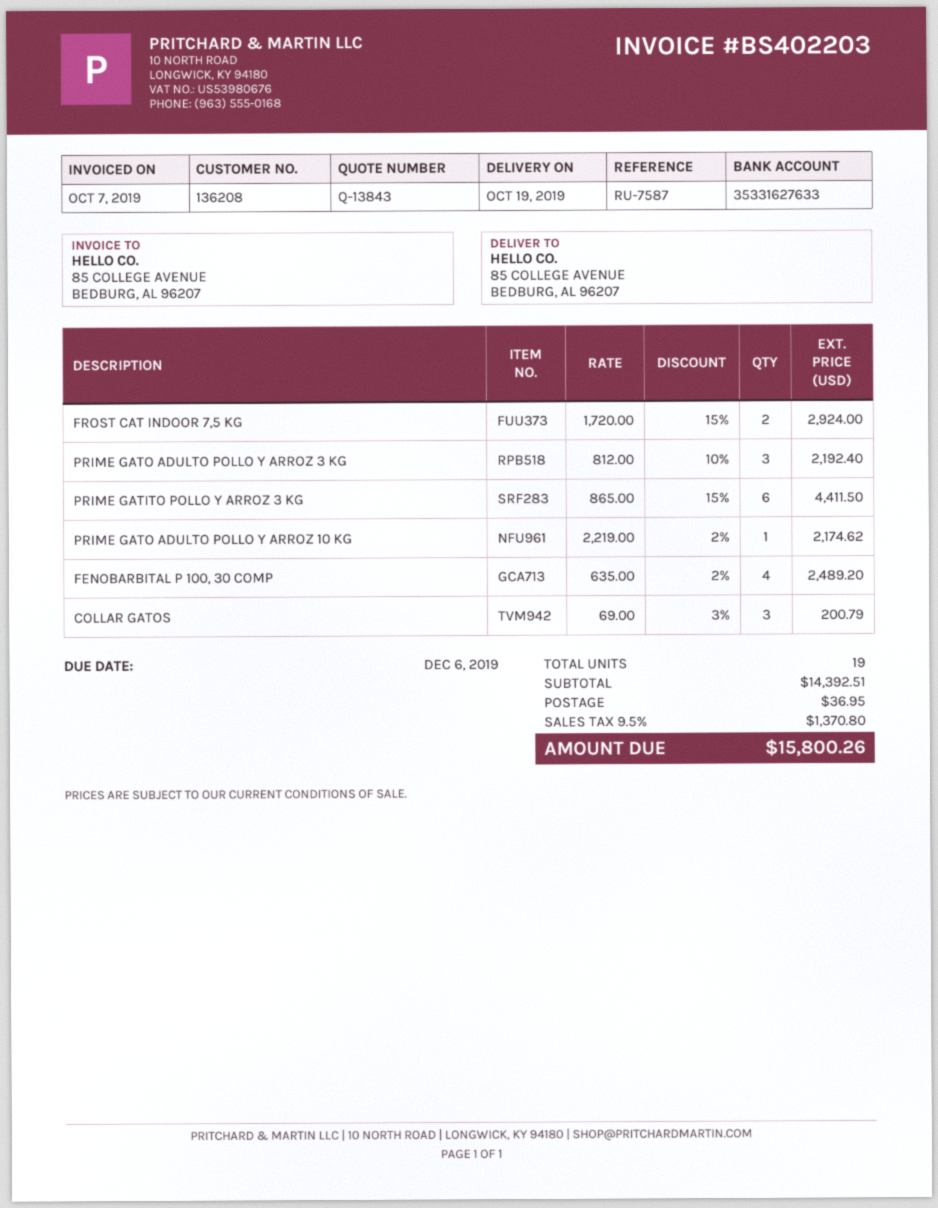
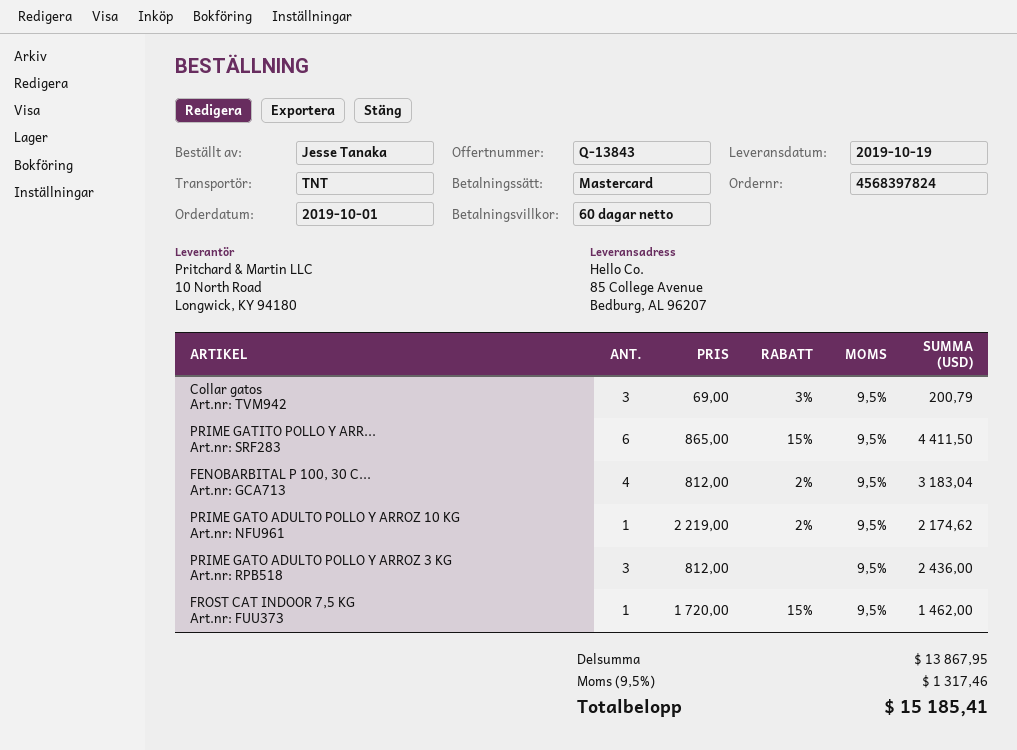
FROST CAT INDOOR 7,5 KG: 2 x 1720.00 - 15% = 2924.00 -> 1 x 1720.00 - 15% = 1462.00
PRIME GATO ADULTO POLLO Y ARROZ 3 KG: 3 x 812.00 - 10% = 2192.40 -> 3 x 812.00 = 2436.00
FENOBARBITAL P 100, 30 COMP: 4 x 635.00 - 2% = 2489.20 -> 4 x 812.00 - 2% = 3183.04
subtotal: 14392.51 -> 13867.95
shipping: 36.95 -> none
tax: 9.5% = 1370.80 -> 9.5% = 1317.46
total: 15800.26 -> 15185.41

